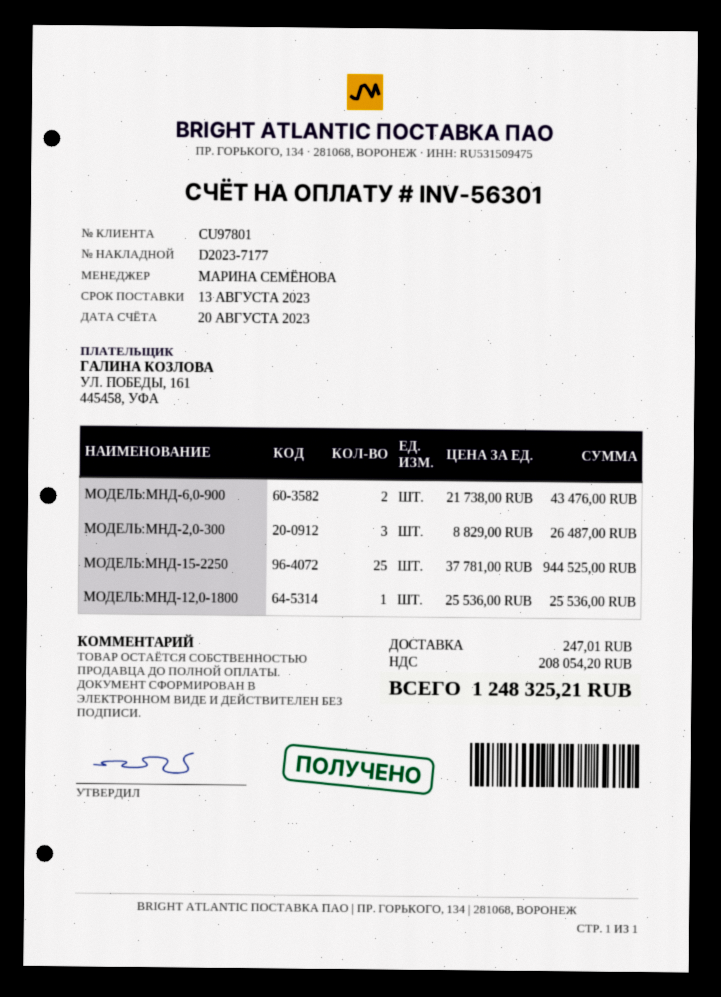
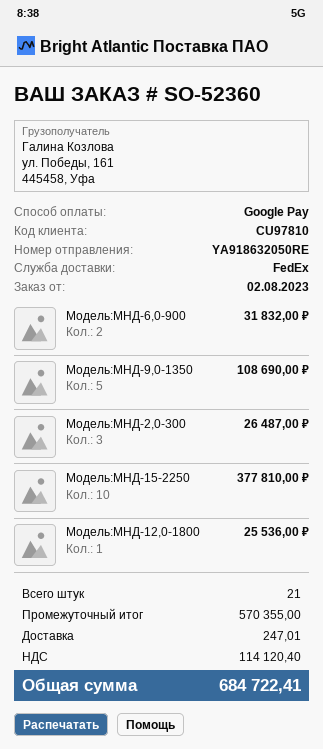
customer number: CU97801 -> CU97810
МОДЕЛЬ:МНД-6,0-900: 2 for 43476.00 -> 2 for 31832.00
МОДЕЛЬ:МНД-15-2250: 25 for 944525.00 -> 10 for 377810.00
Модель:МНД-9,0-1350: none -> 5 for 108690.00
tax: 208054.20 -> 114120.40
total: 1248325.21 -> 684722.41

